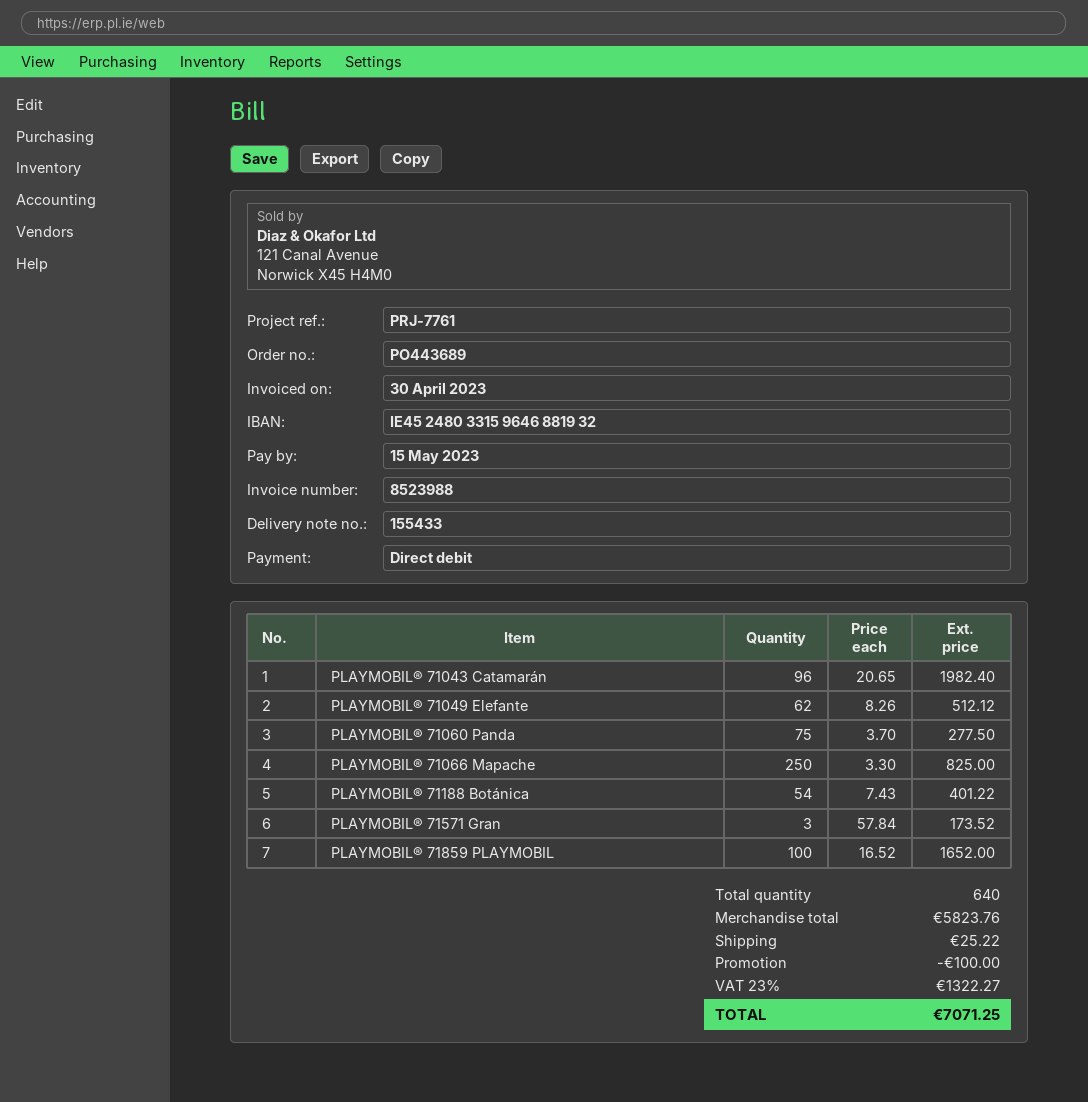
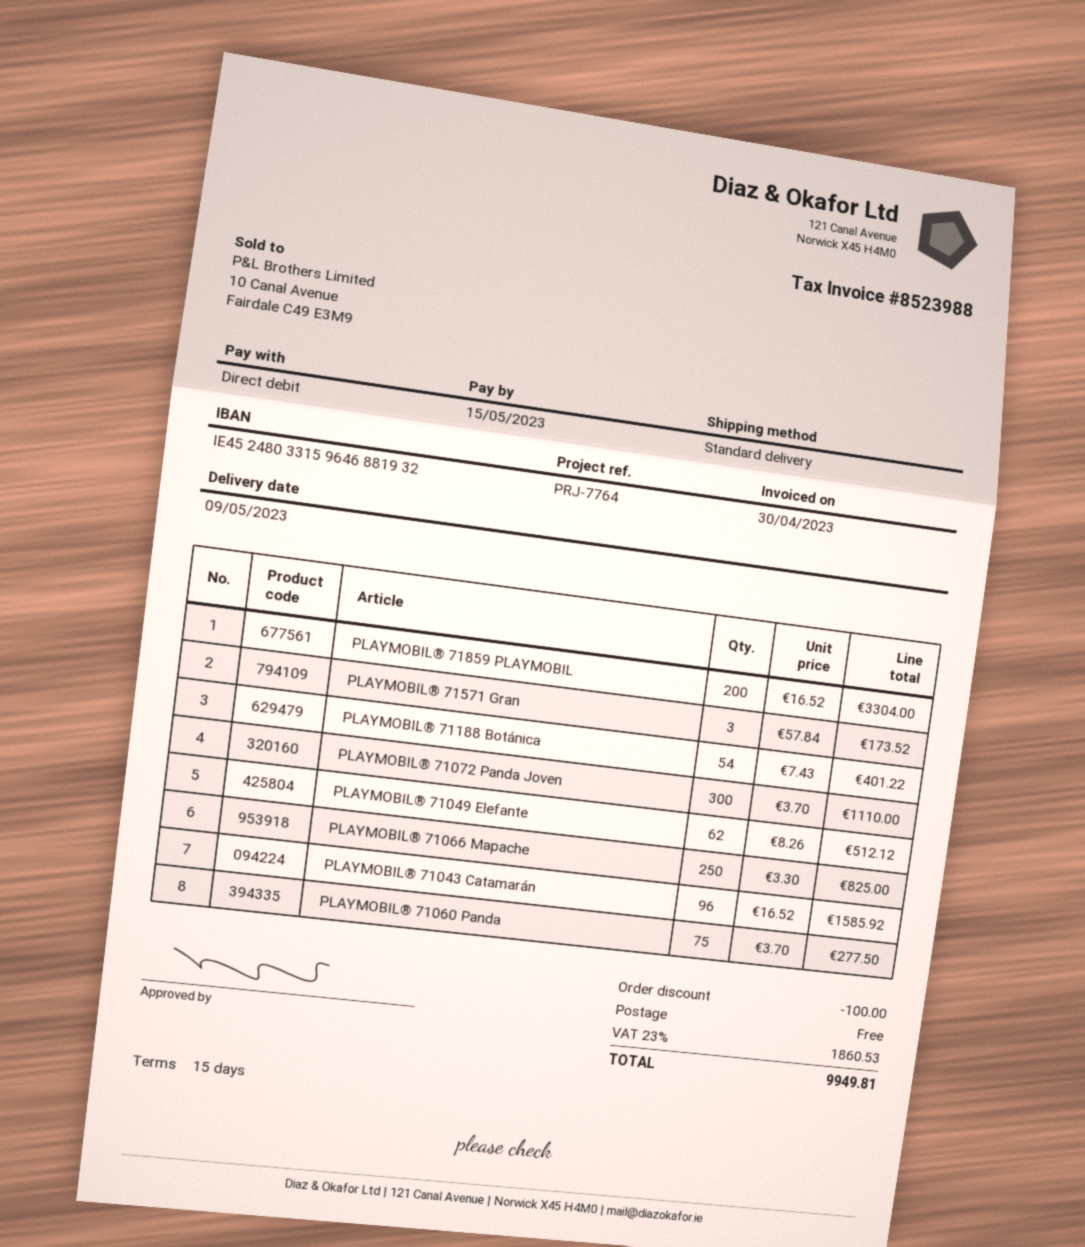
reference: PRJ-7761 -> PRJ-7764
PLAYMOBIL® 71043 Catamarán: 96 x 20.65 = 1982.40 -> 96 x 16.52 = 1585.92
PLAYMOBIL® 71859 PLAYMOBIL: 100 x 16.52 = 1652.00 -> 200 x 16.52 = 3304.00
PLAYMOBIL® 71072 Panda Joven: none -> 300 x 3.70 = 1110.00
shipping: 25.22 -> 0.00
tax: 23% = 1322.27 -> 23% = 1860.53
total: 7071.25 -> 9949.81

